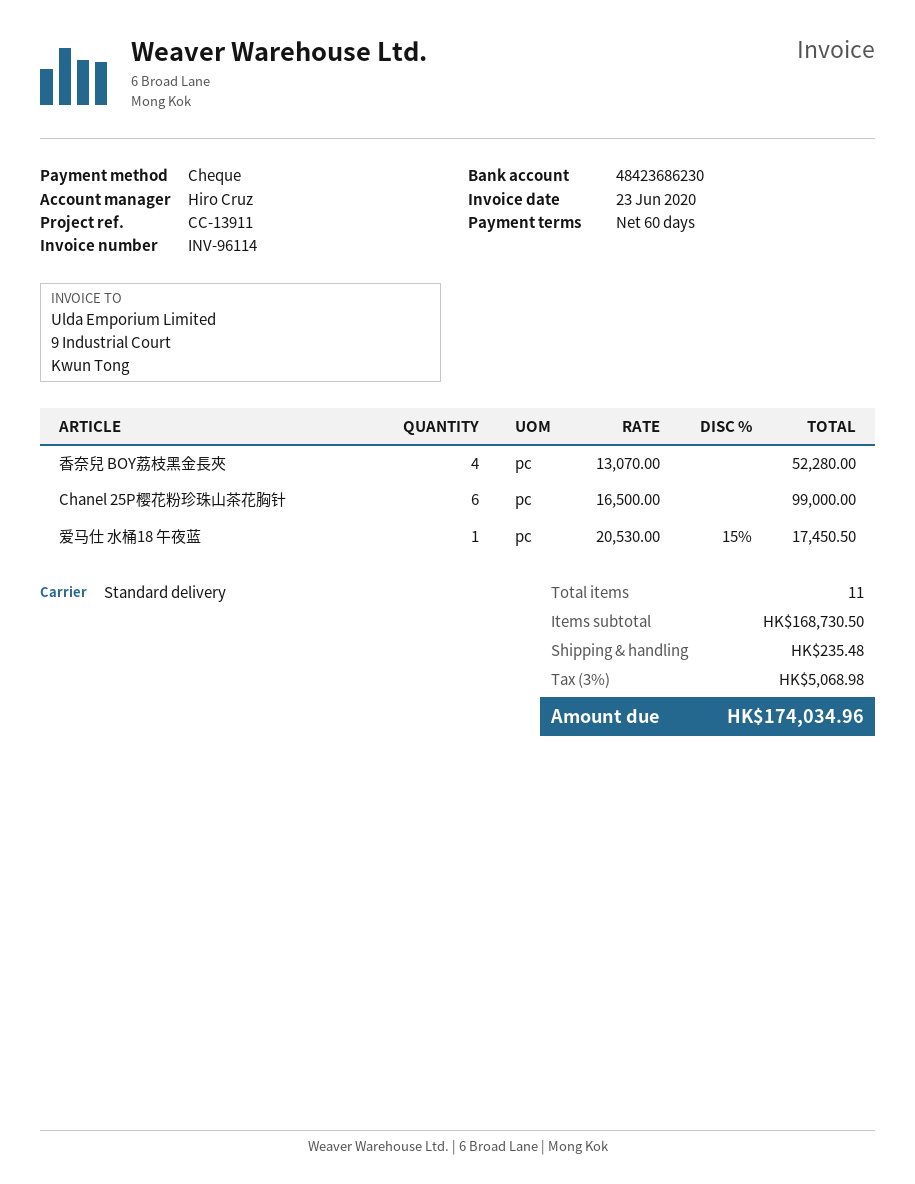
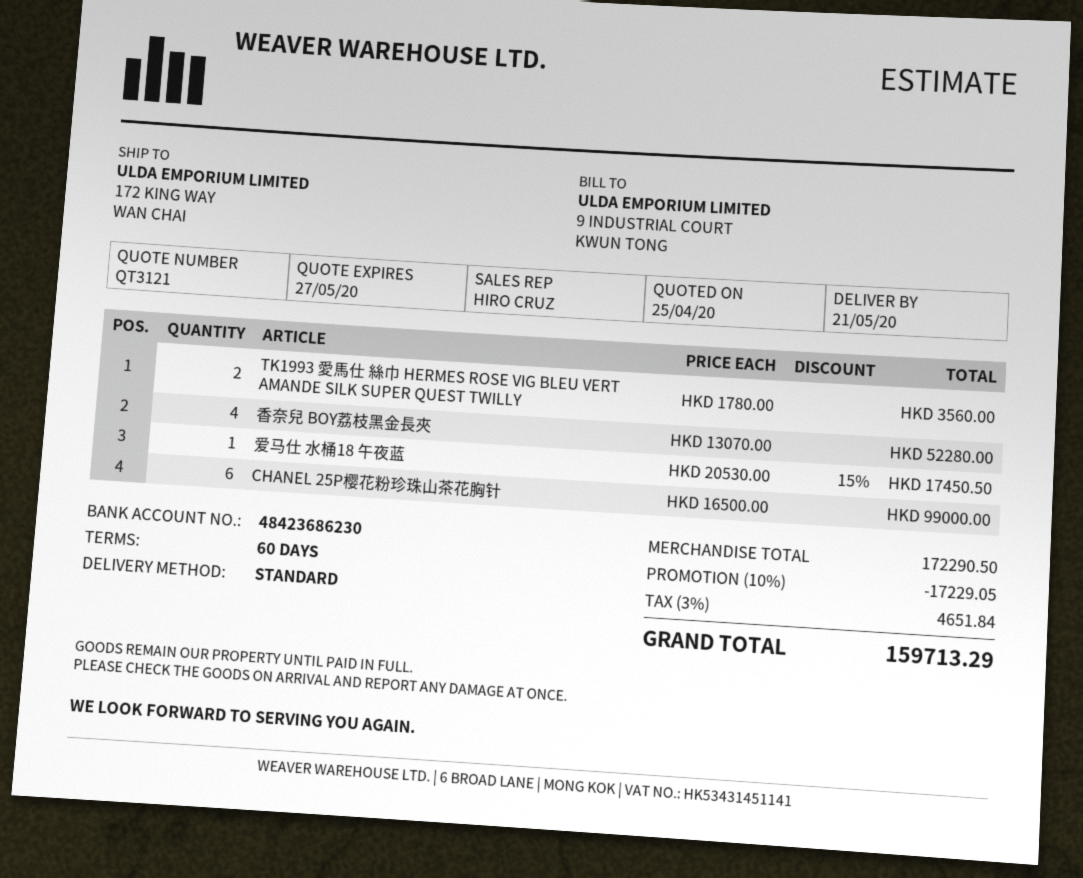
TK1993 愛馬仕 絲巾 HERMES ROSE VIG BLEU VERT AMANDE SILK SUPER QUEST TWILLY: none -> 2 x 1780.00 = 3560.00
subtotal: 168730.50 -> 172290.50
discount: none -> 10% = 17229.05
shipping: 235.48 -> none
tax: 3% = 5068.98 -> 3% = 4651.84
total: 174034.96 -> 159713.29

